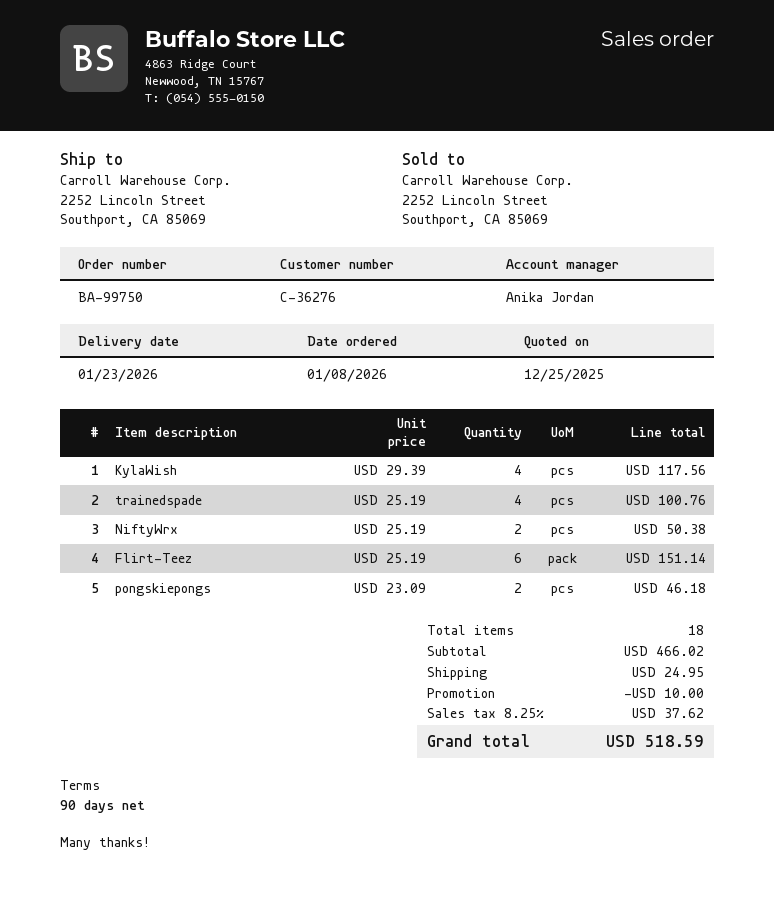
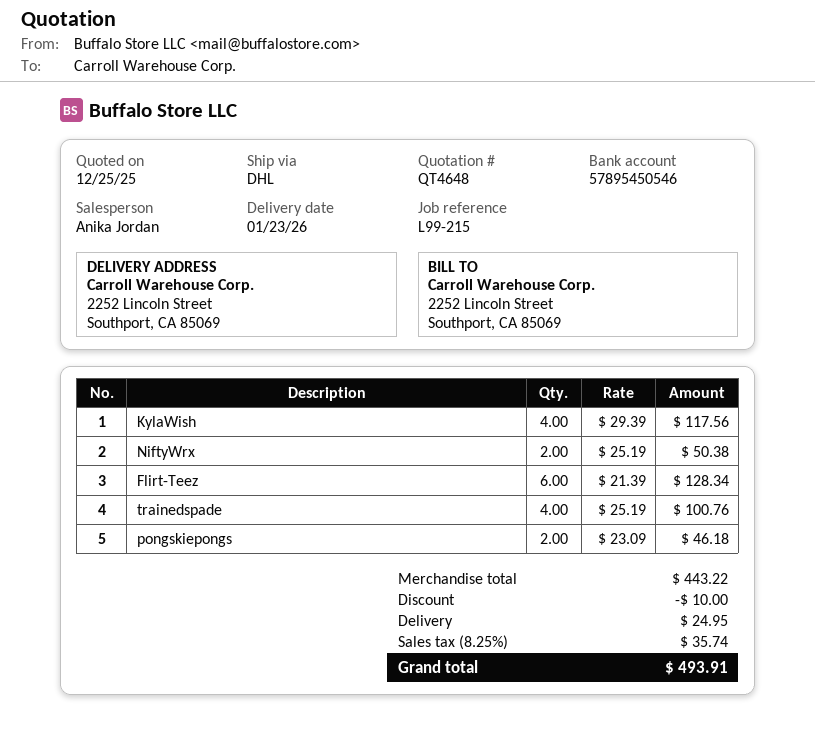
Flirt-Teez: 6 x 25.19 = 151.14 -> 6 x 21.39 = 128.34
subtotal: 466.02 -> 443.22
tax: 8.25% = 37.62 -> 8.25% = 35.74
total: 518.59 -> 493.91

